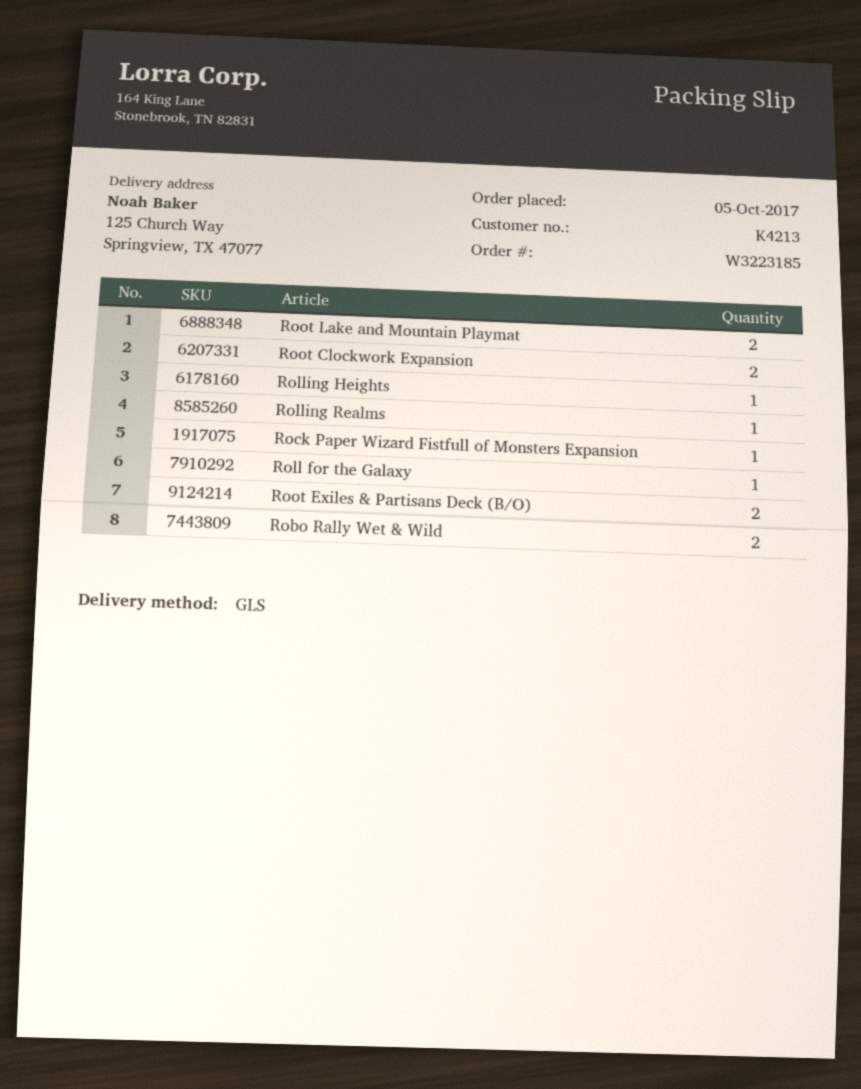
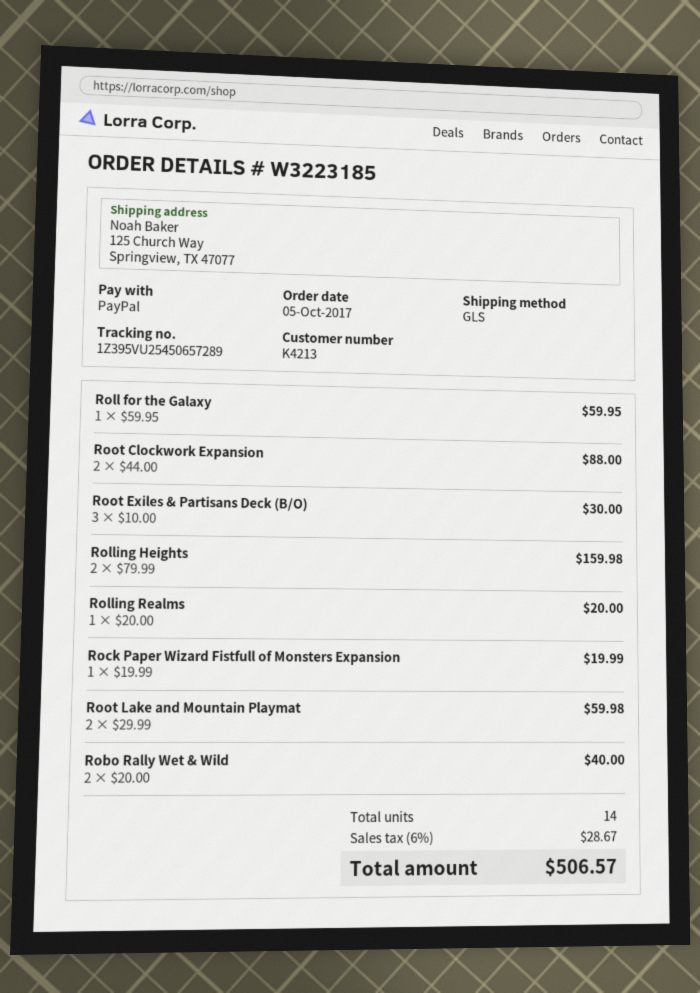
Rolling Heights: 1 -> 2
Root Exiles & Partisans Deck (B/O): 2 -> 3

